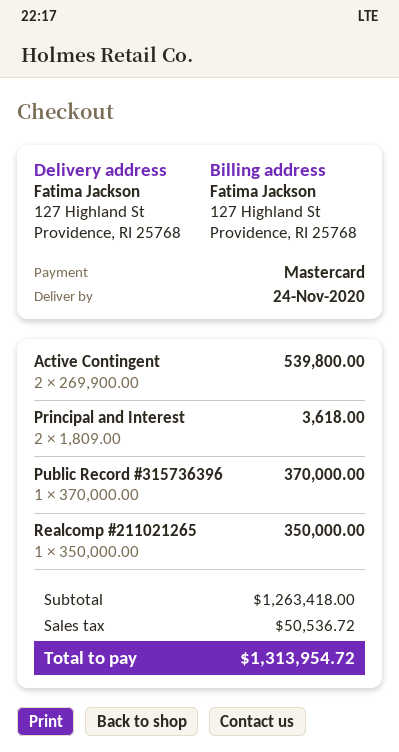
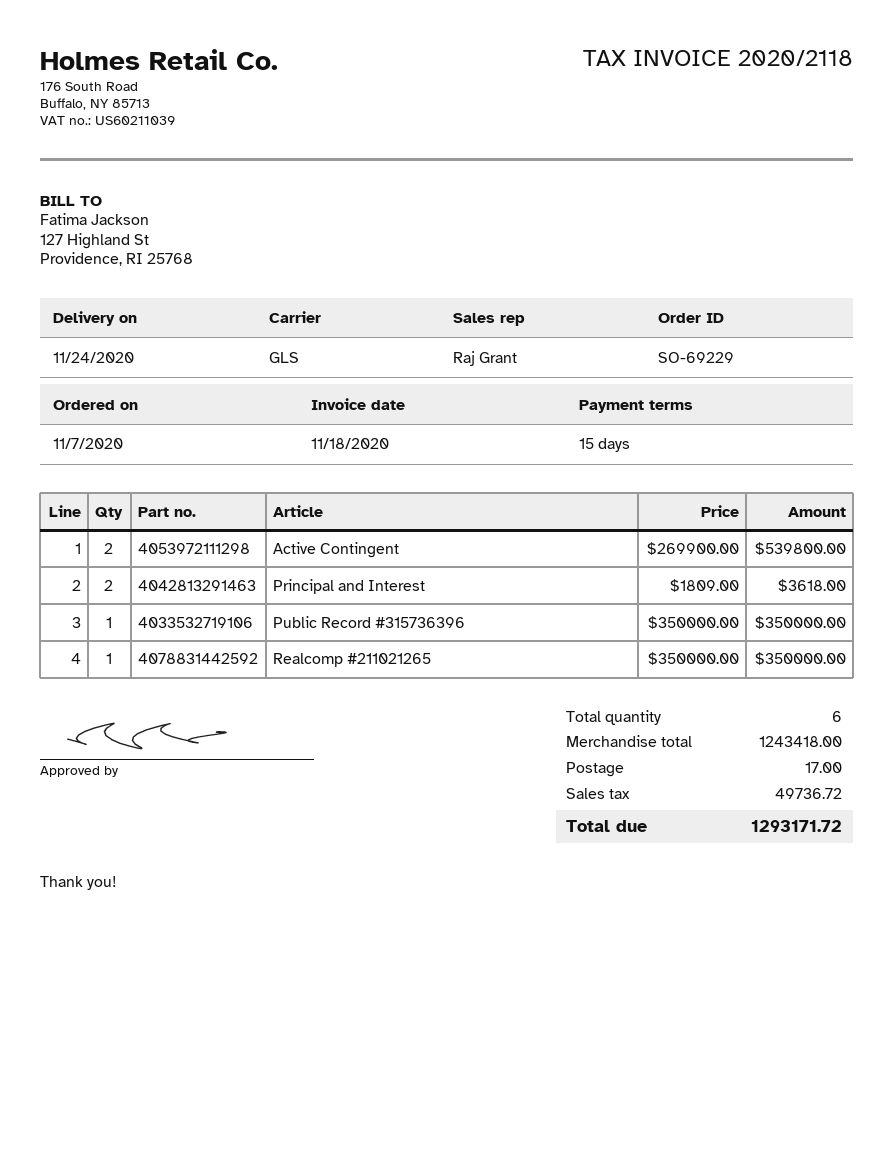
Public Record #315736396: 1 x 370000.00 = 370000.00 -> 1 x 350000.00 = 350000.00
subtotal: 1263418.00 -> 1243418.00
shipping: none -> 17.00
tax: 50536.72 -> 49736.72
total: 1313954.72 -> 1293171.72

